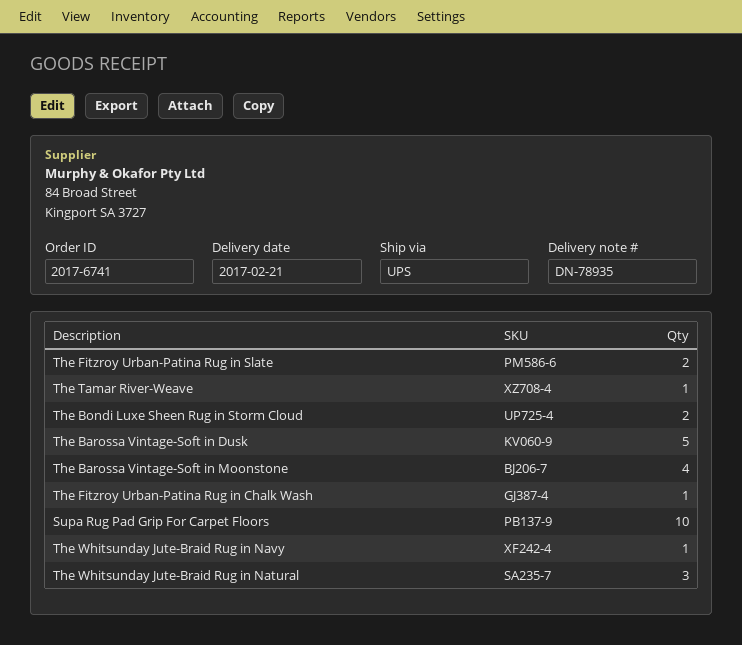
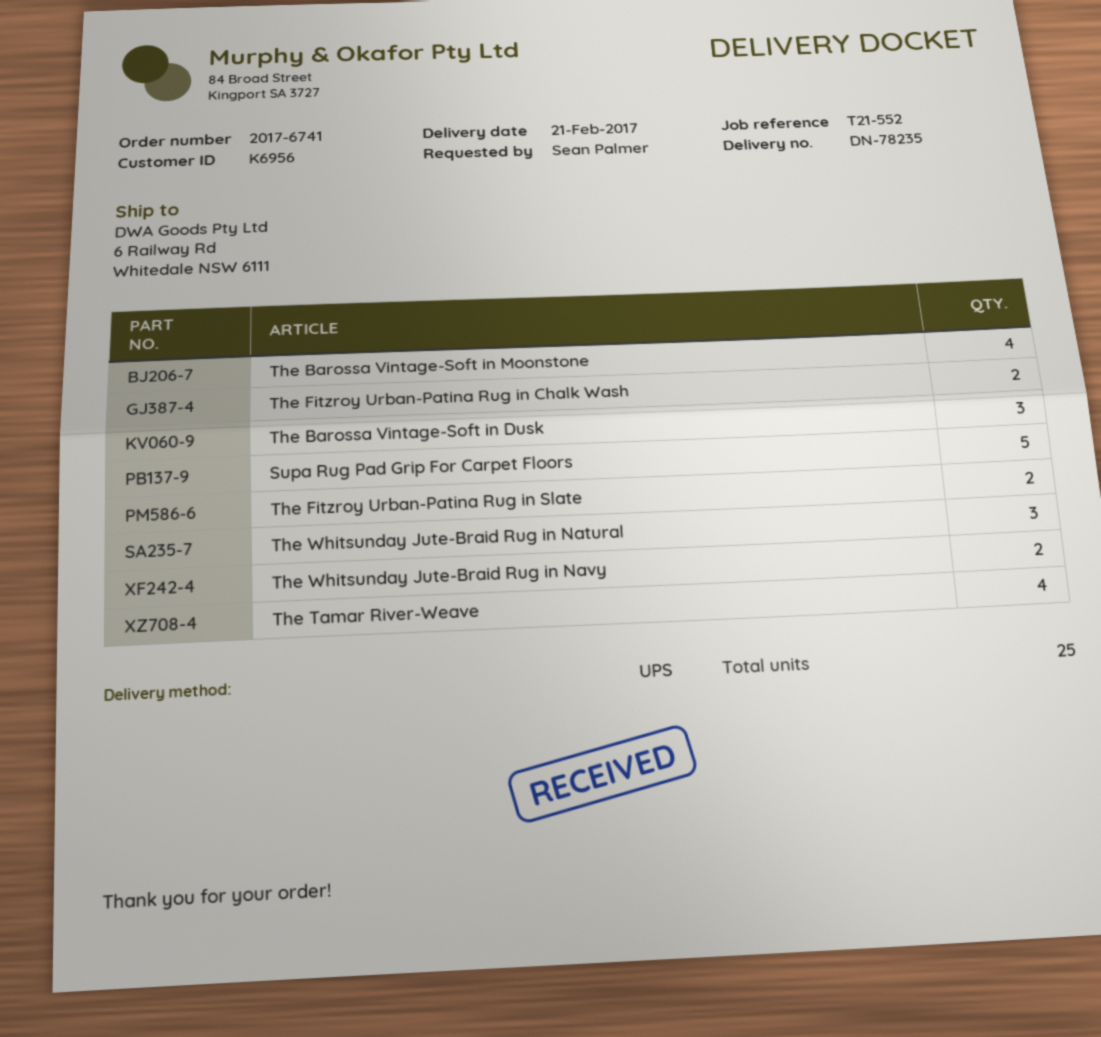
delivery note number: DN-78935 -> DN-78235
The Tamar River-Weave: 1 -> 4
The Bondi Luxe Sheen Rug in Storm Cloud: 2 -> none
The Barossa Vintage-Soft in Dusk: 5 -> 3
The Fitzroy Urban-Patina Rug in Chalk Wash: 1 -> 2
Supa Rug Pad Grip For Carpet Floors: 10 -> 5
The Whitsunday Jute-Braid Rug in Navy: 1 -> 2

